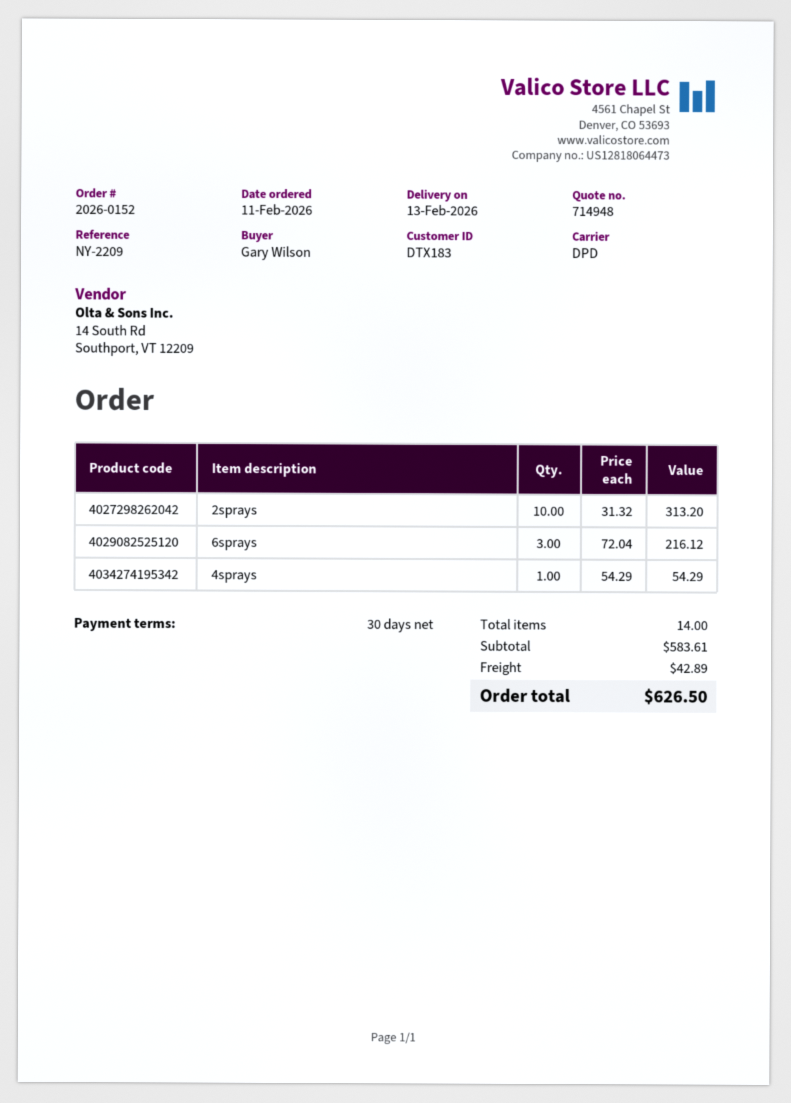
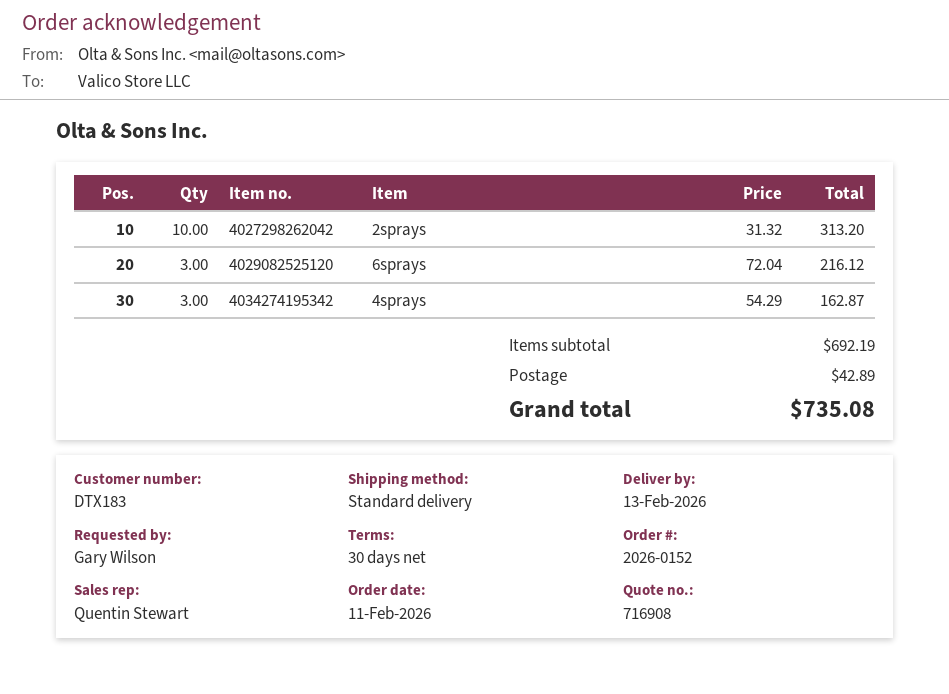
quote number: 714948 -> 716908
shipping method: DPD -> standard
4sprays: 1 x 54.29 = 54.29 -> 3 x 54.29 = 162.87
subtotal: 583.61 -> 692.19
total: 626.50 -> 735.08

